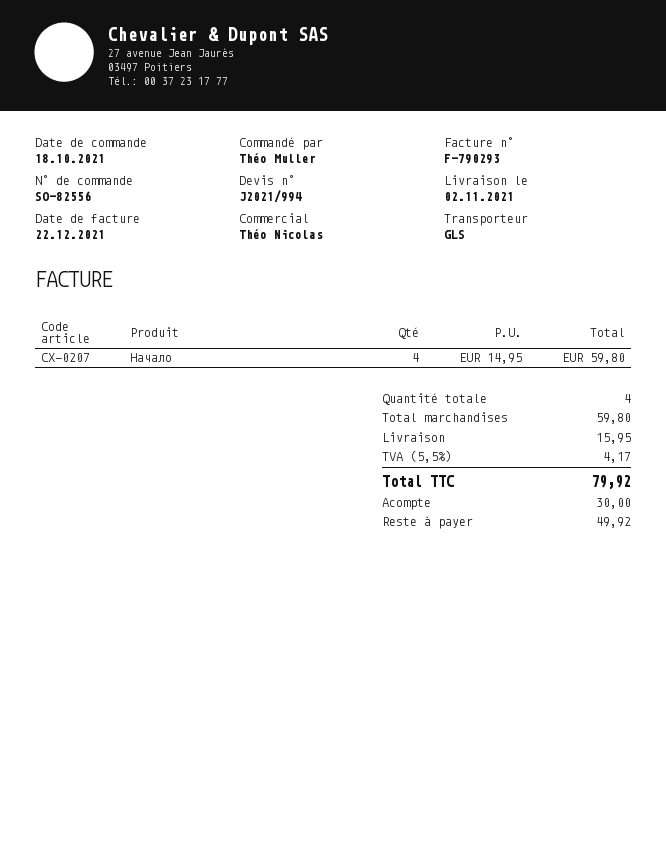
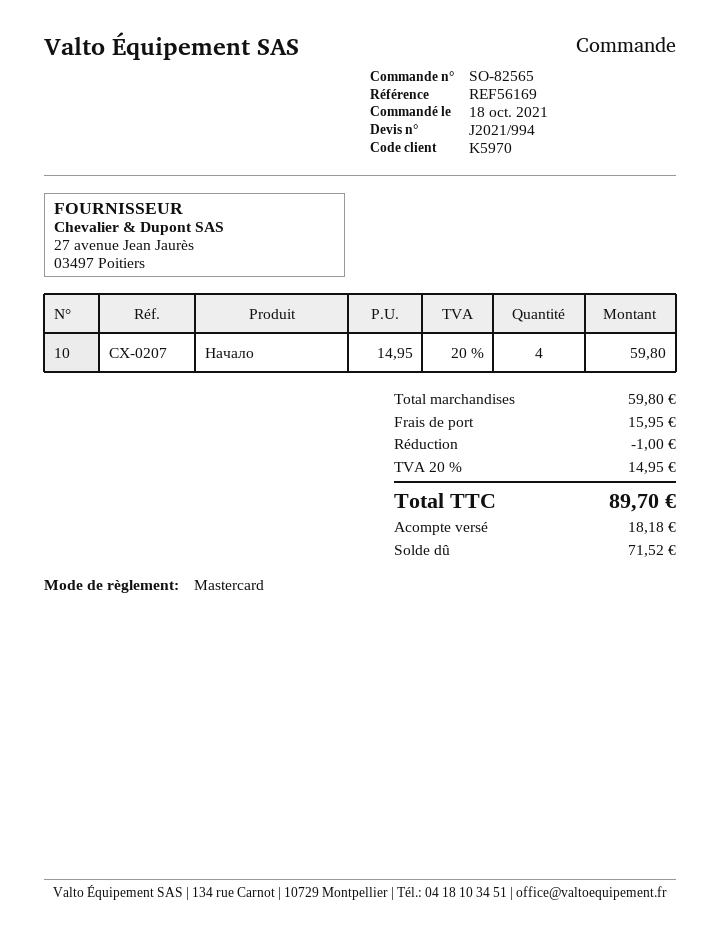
order number: SO-82556 -> SO-82565
discount: none -> 1.00
tax: 5.5% = 4.17 -> 20% = 14.95
total: 79.92 -> 89.70
deposit: 30.00 -> 18.18
balance: 49.92 -> 71.52

